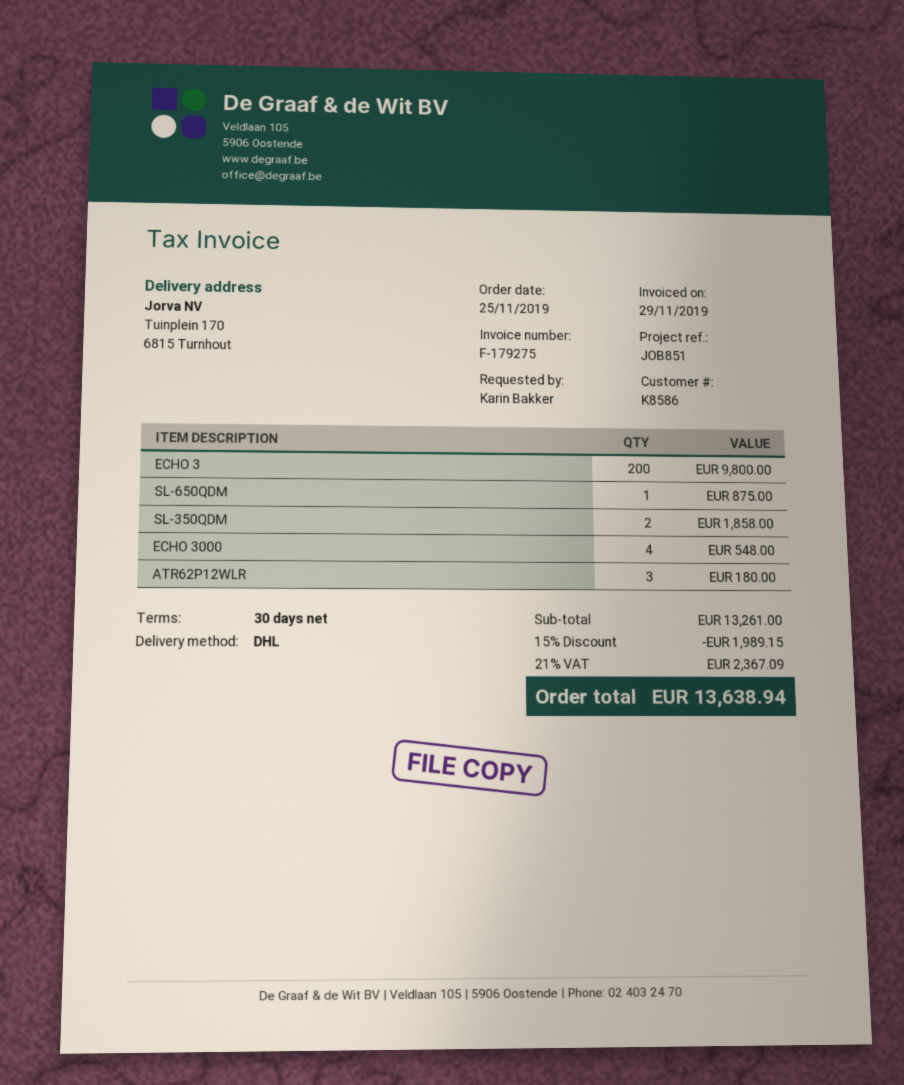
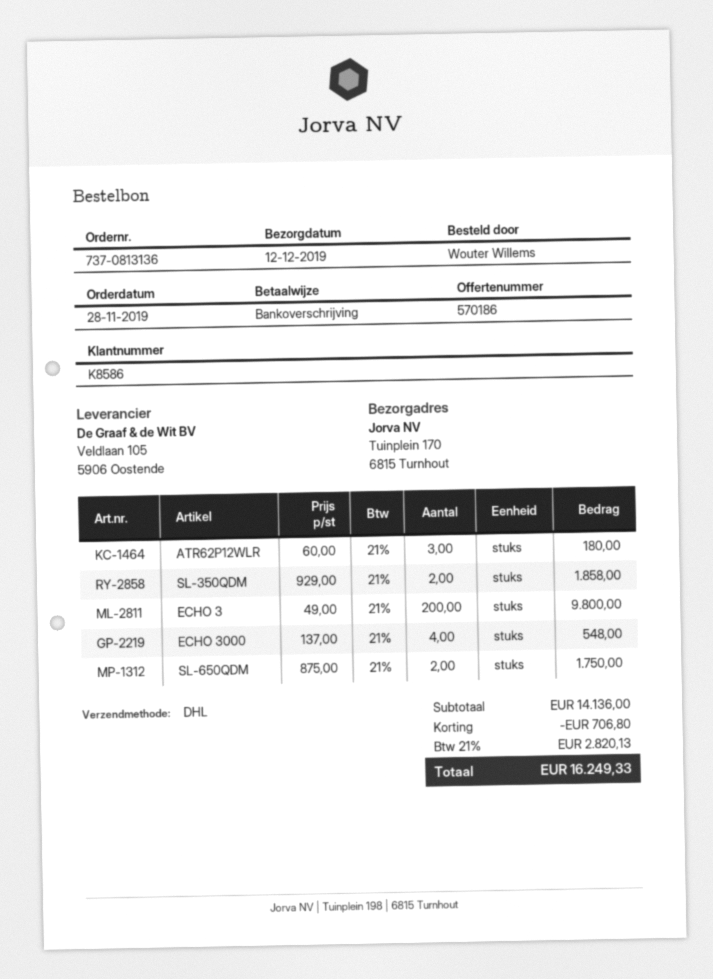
order date: 2019-11-25 -> 2019-11-28
ordered by: Karin Bakker -> Wouter Willems
SL-650QDM: 1 for 875.00 -> 2 for 1750.00
subtotal: 13261.00 -> 14136.00
discount: 1989.15 -> 706.80
tax: 21% = 2367.09 -> 21% = 2820.13
total: 13638.94 -> 16249.33

